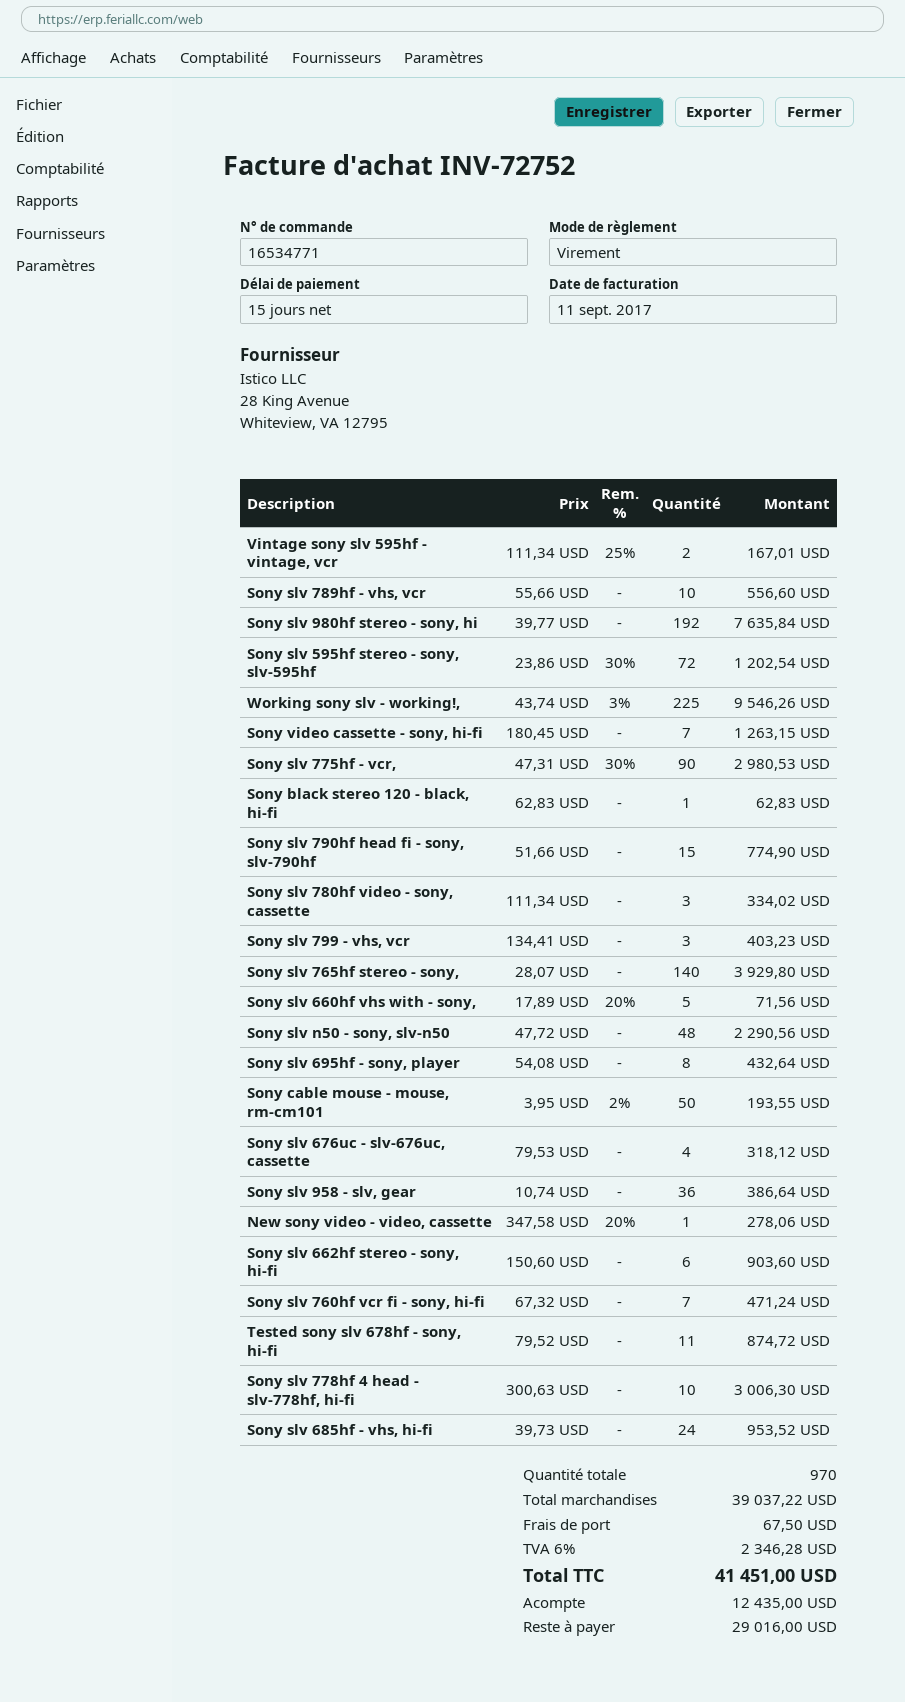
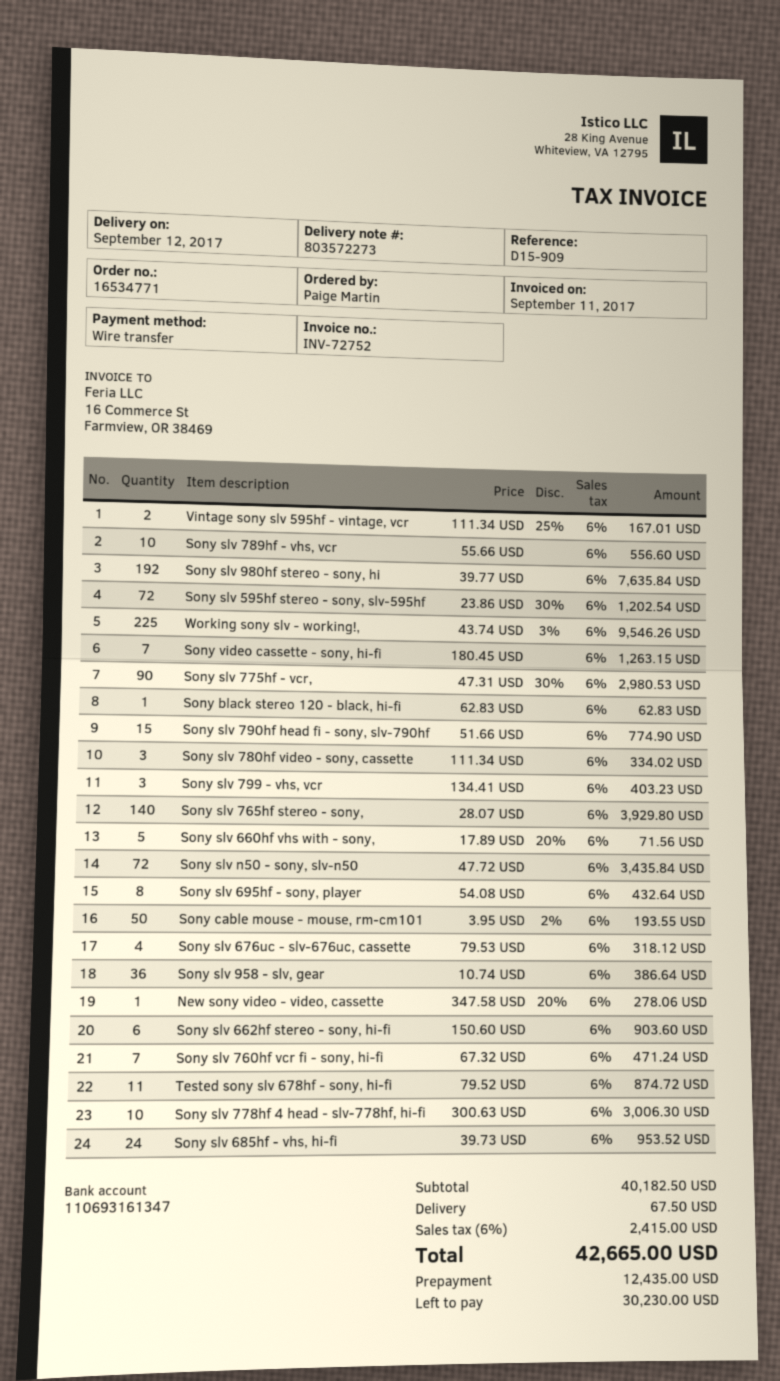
Sony slv n50 - sony, slv-n50: 48 x 47.72 = 2290.56 -> 72 x 47.72 = 3435.84
subtotal: 39037.22 -> 40182.50
tax: 6% = 2346.28 -> 6% = 2415.00
total: 41451.00 -> 42665.00
balance: 29016.00 -> 30230.00

